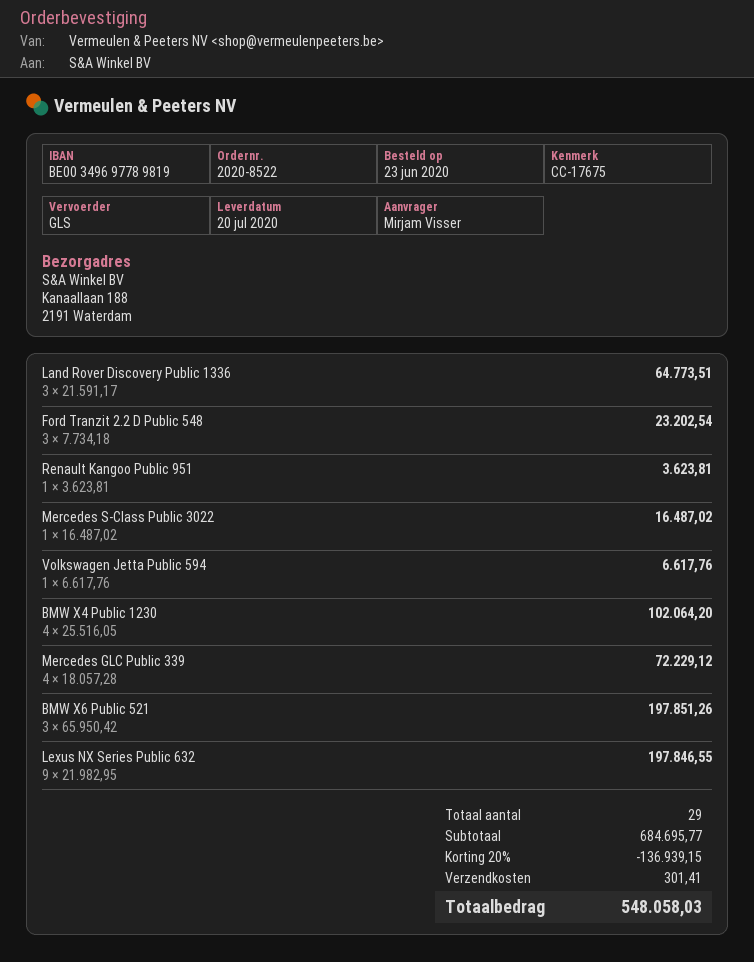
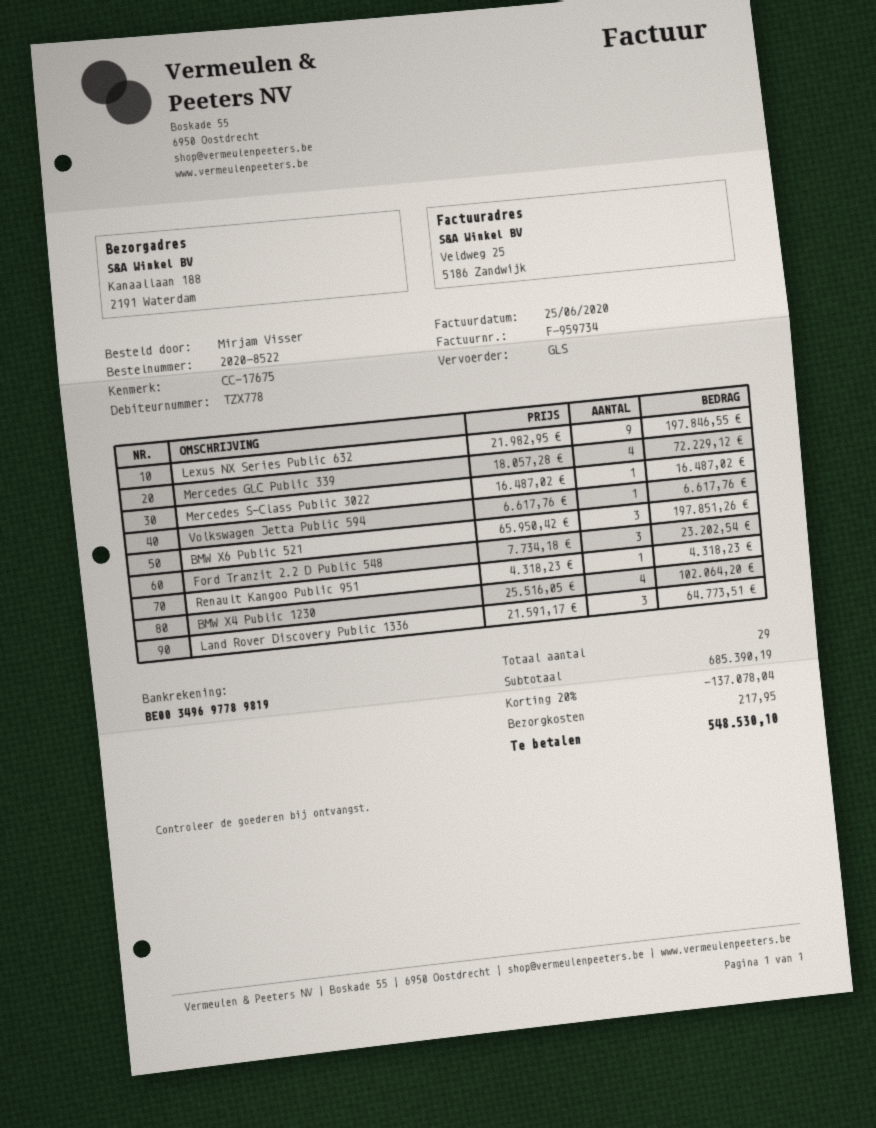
Renault Kangoo Public 951: 1 x 3623.81 = 3623.81 -> 1 x 4318.23 = 4318.23
subtotal: 684695.77 -> 685390.19
discount: 20% = 136939.15 -> 20% = 137078.04
shipping: 301.41 -> 217.95
total: 548058.03 -> 548530.10

